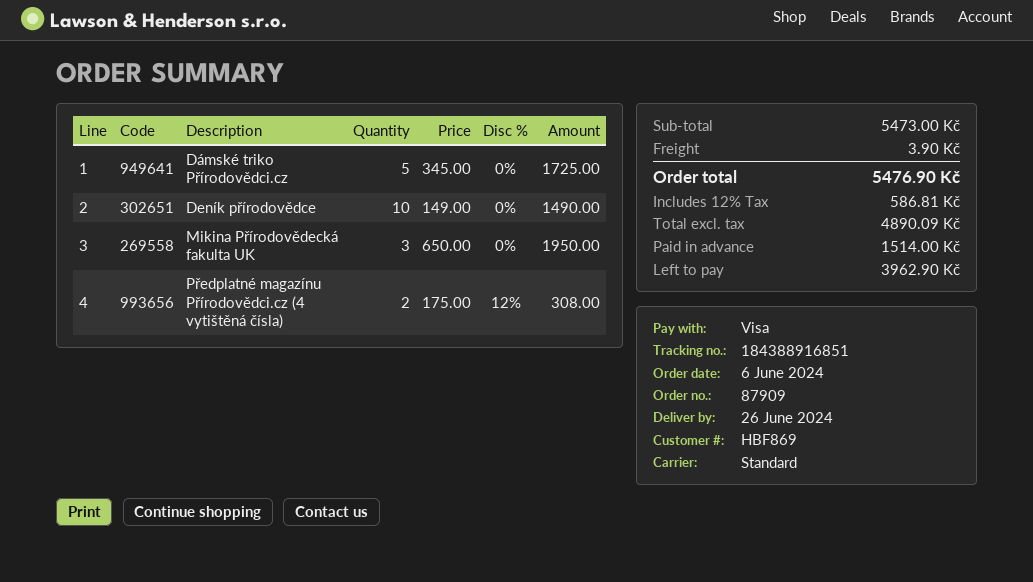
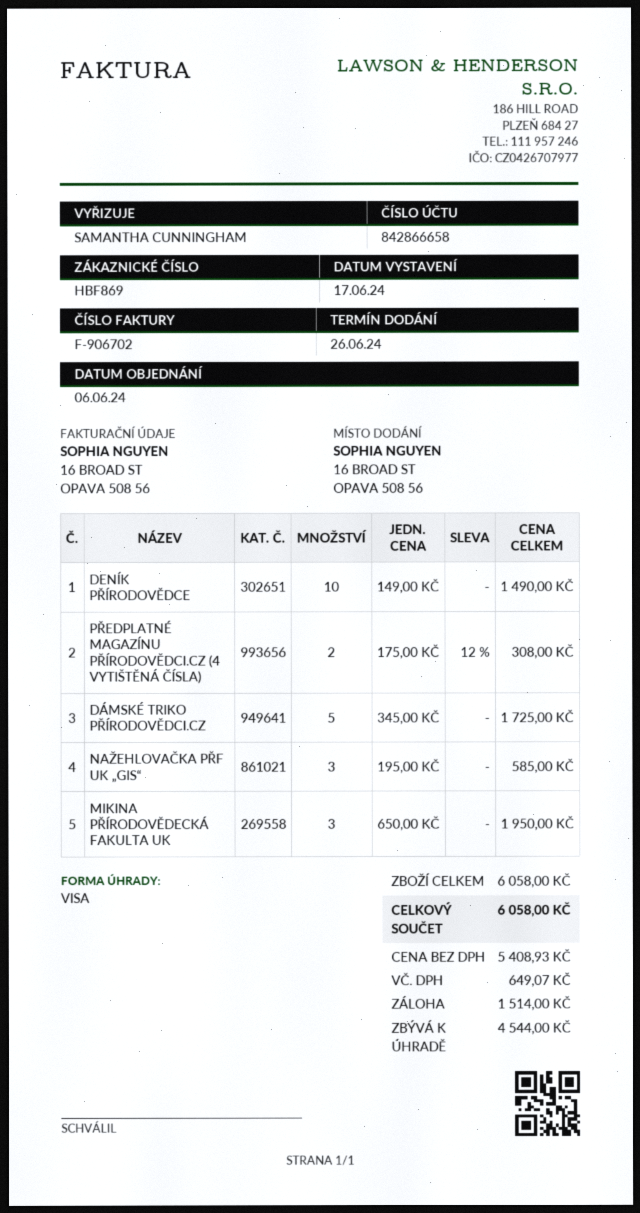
NAŽEHLOVAČKA PŘF UK „GIS“: none -> 3 x 195.00 = 585.00
subtotal: 5473.00 -> 6058.00
shipping: 3.90 -> none
net: 4890.09 -> 5408.93
tax: 586.81 -> 649.07
total: 5476.90 -> 6058.00
balance: 3962.90 -> 4544.00

